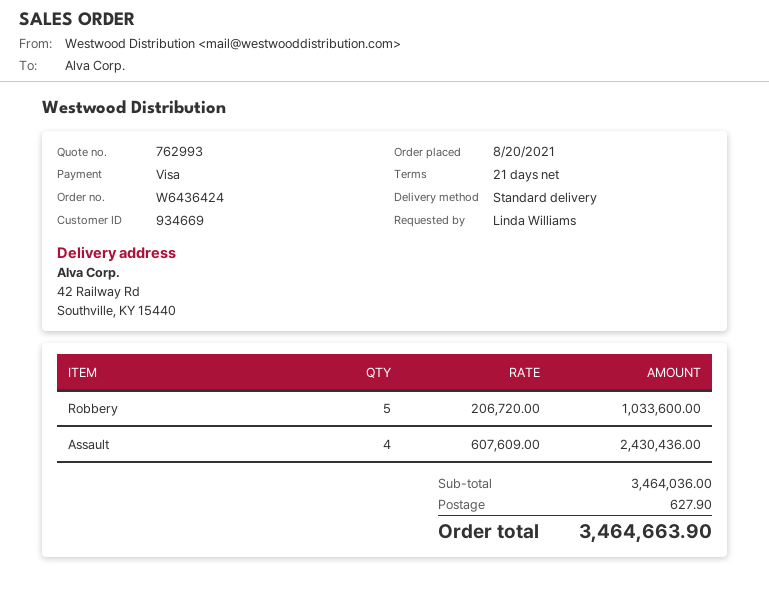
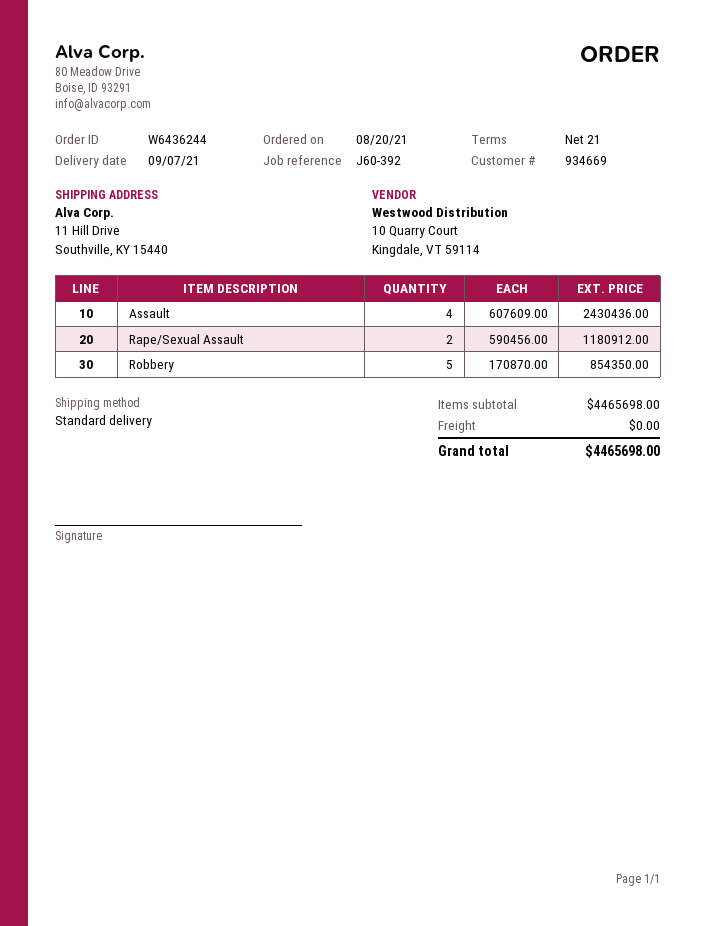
order number: W6436424 -> W6436244
ship to: 42 Railway Rd, Southville, KY 15440 -> 11 Hill Drive, Southville, KY 15440
Robbery: 5 x 206720.00 = 1033600.00 -> 5 x 170870.00 = 854350.00
Rape/Sexual Assault: none -> 2 x 590456.00 = 1180912.00
subtotal: 3464036.00 -> 4465698.00
shipping: 627.90 -> 0.00
total: 3464663.90 -> 4465698.00

